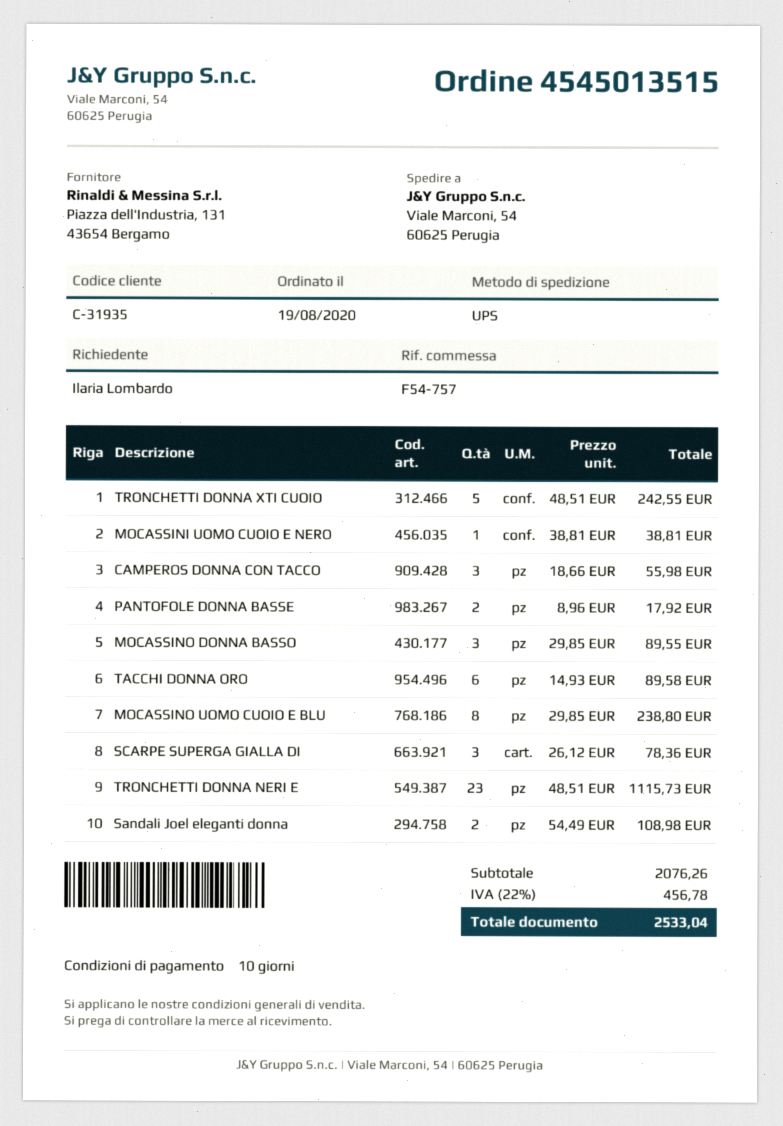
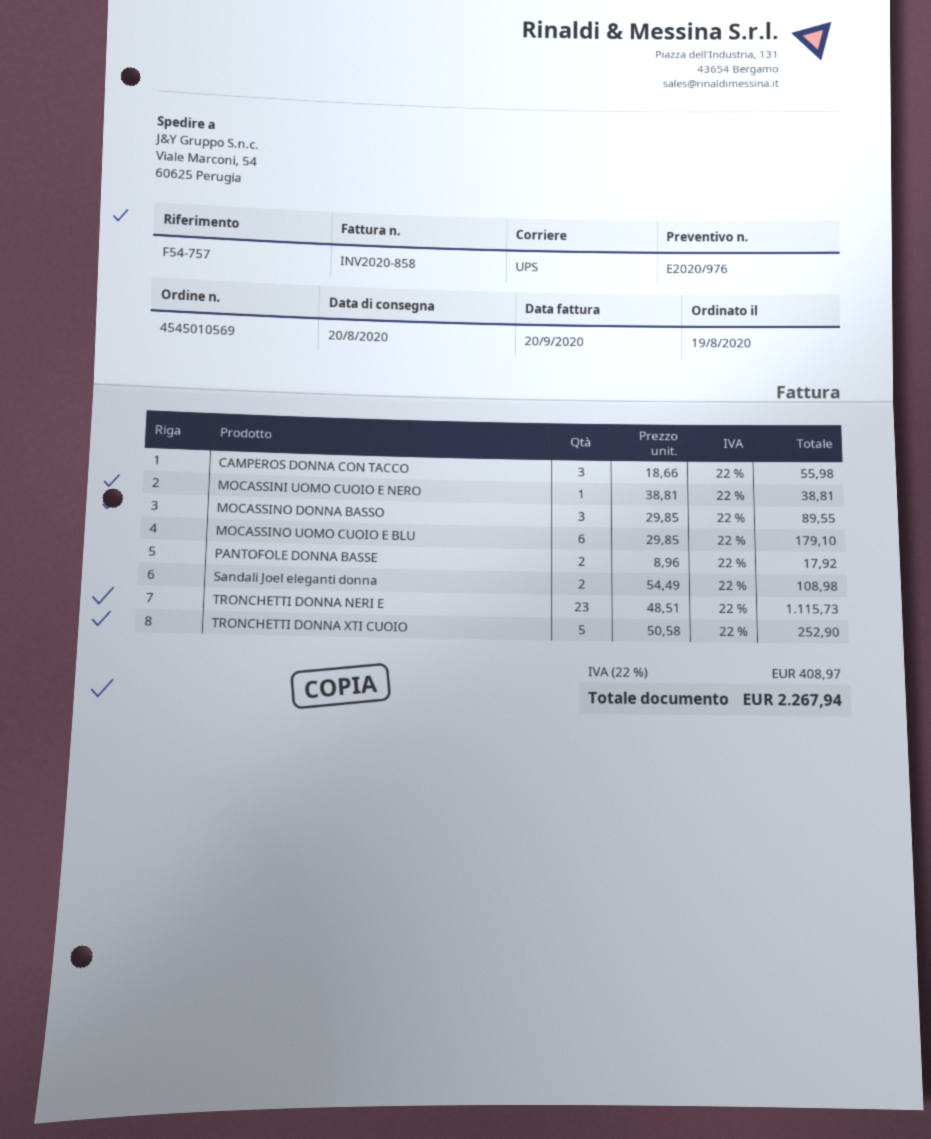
order number: 4545013515 -> 4545010569
TRONCHETTI DONNA XTI CUOIO: 5 x 48.51 = 242.55 -> 5 x 50.58 = 252.90
TACCHI DONNA ORO: 6 x 14.93 = 89.58 -> none
MOCASSINO UOMO CUOIO E BLU: 8 x 29.85 = 238.80 -> 6 x 29.85 = 179.10
SCARPE SUPERGA GIALLA DI: 3 x 26.12 = 78.36 -> none
tax: 22% = 456.78 -> 22% = 408.97
total: 2533.04 -> 2267.94

